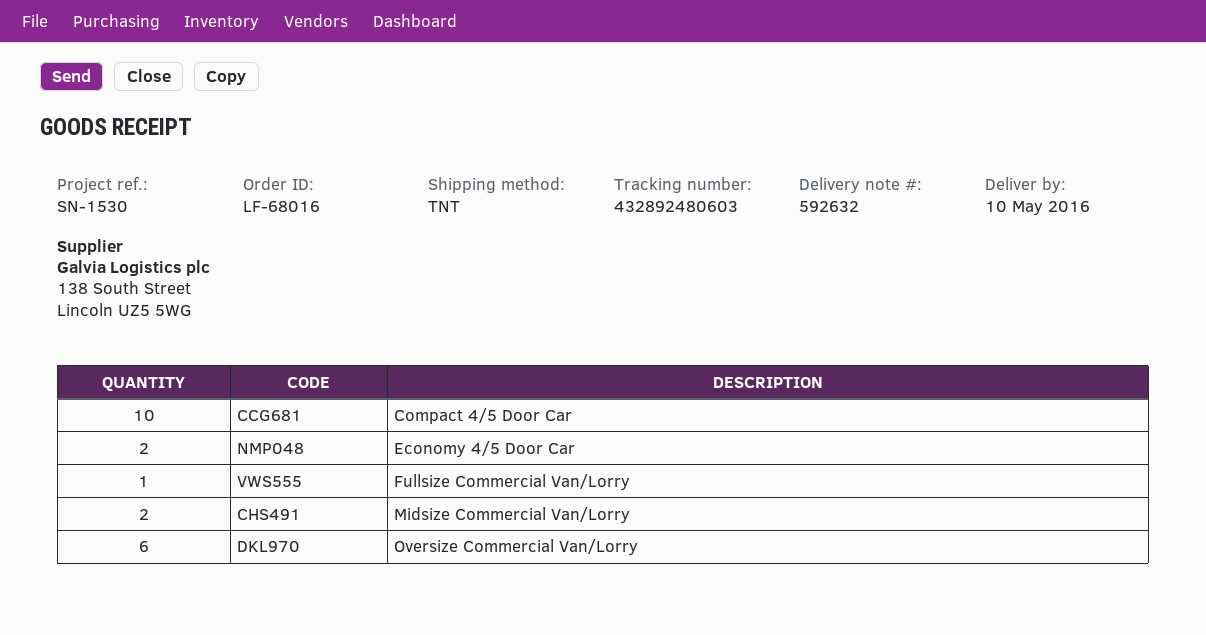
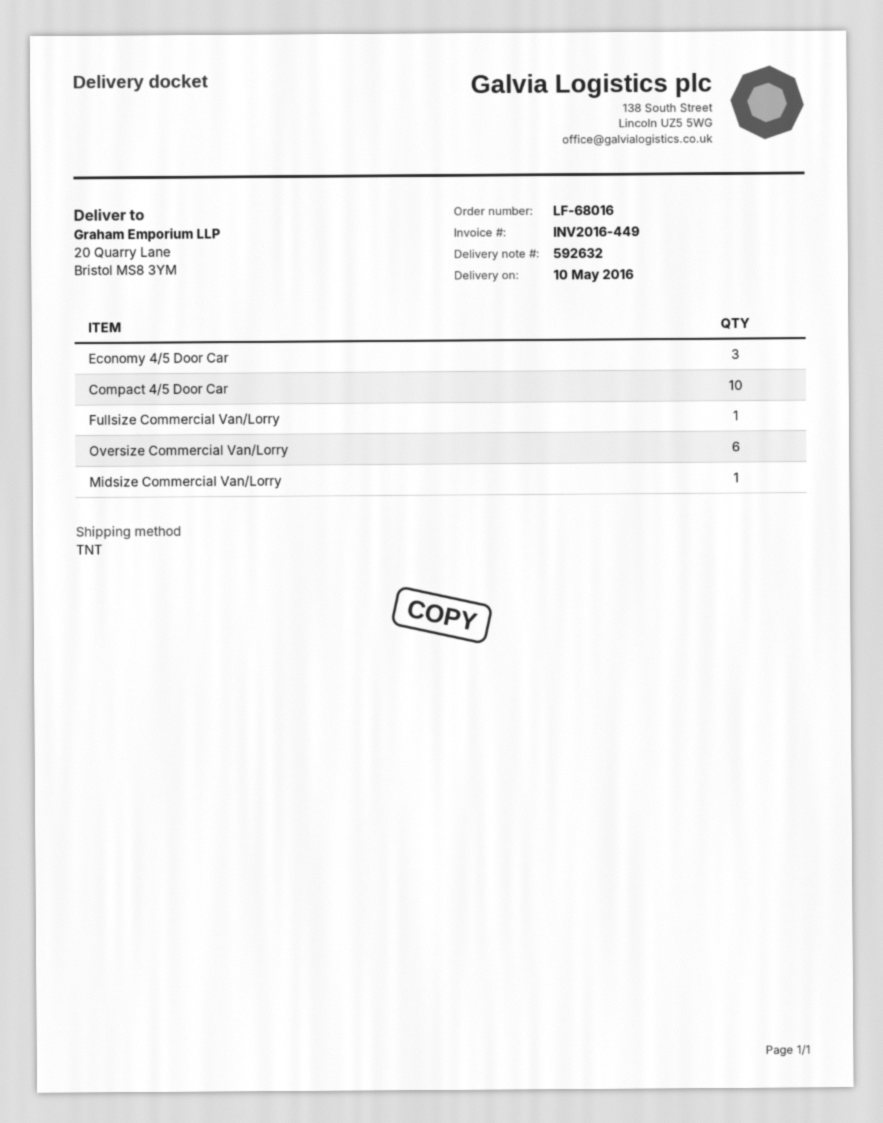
Economy 4/5 Door Car: 2 -> 3
Midsize Commercial Van/Lorry: 2 -> 1

